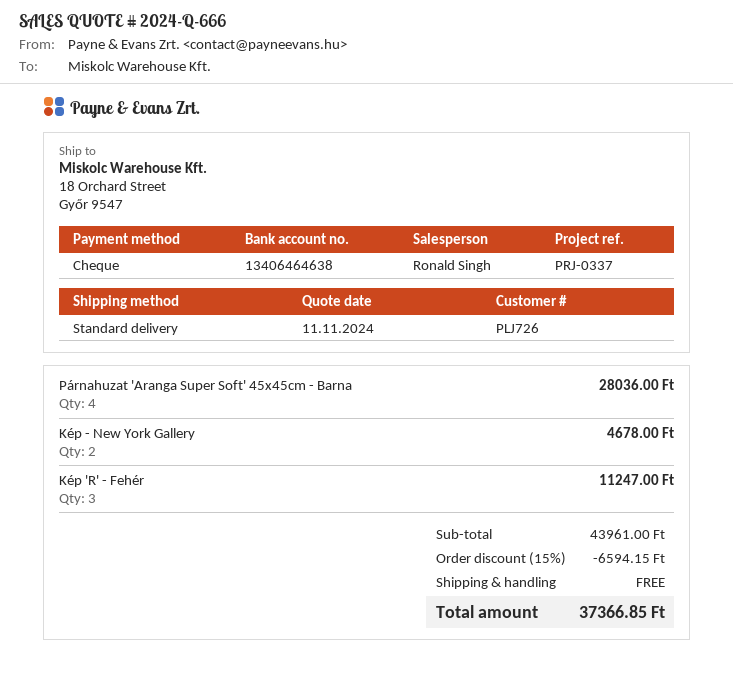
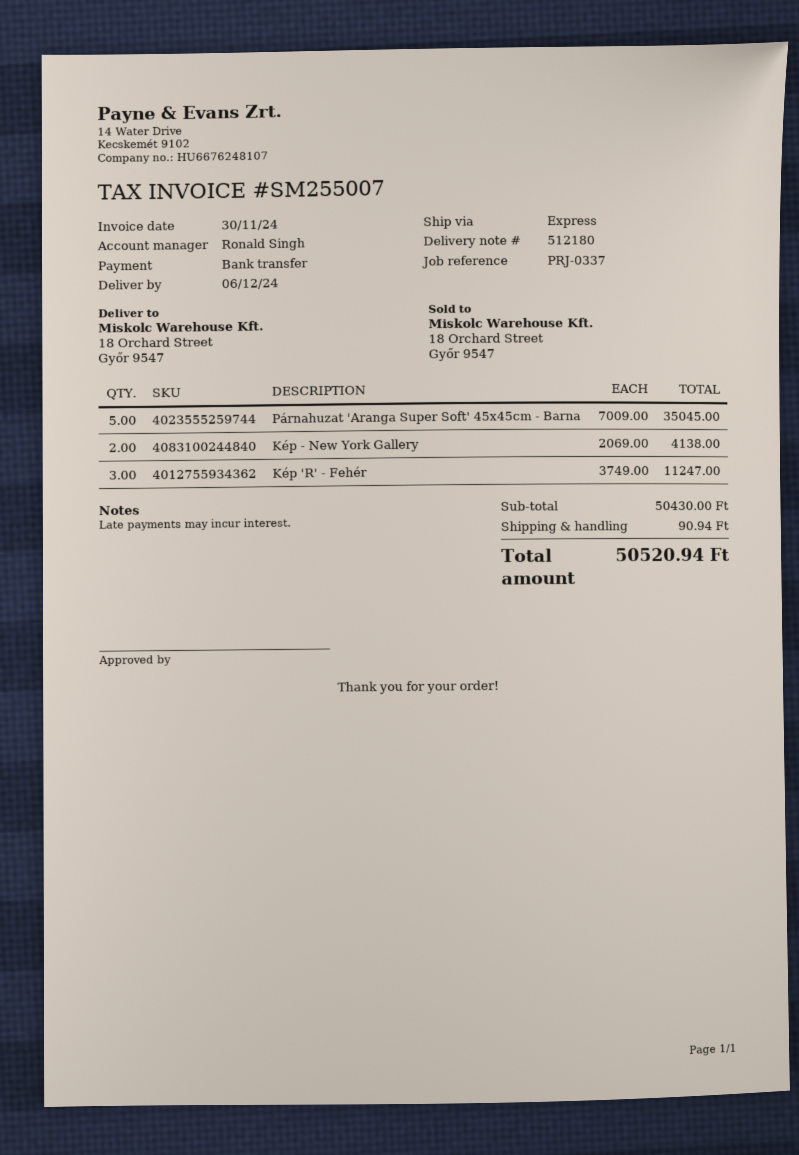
payment method: cheque -> bank transfer
shipping method: standard -> express
Párnahuzat 'Aranga Super Soft' 45x45cm - Barna: 4 for 28036.00 -> 5 for 35045.00
Kép - New York Gallery: 2 for 4678.00 -> 2 for 4138.00
subtotal: 43961.00 -> 50430.00
discount: 15% = 6594.15 -> none
shipping: 0.00 -> 90.94
total: 37366.85 -> 50520.94

